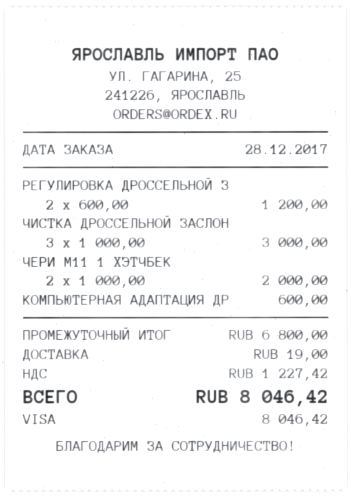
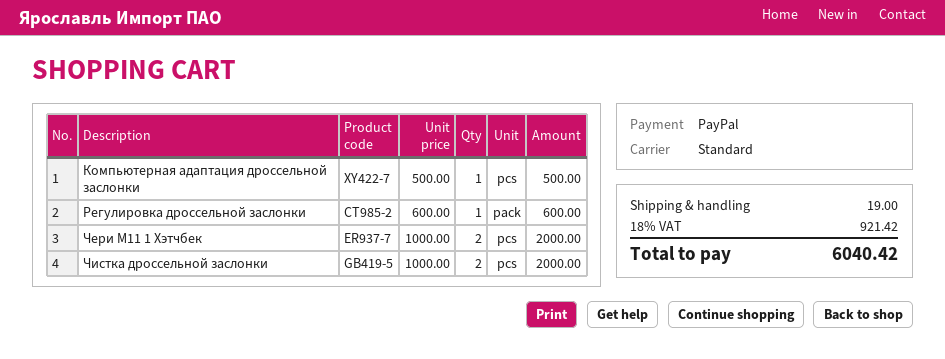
payment method: Visa -> PayPal
РЕГУЛИРОВКА ДРОССЕЛЬНОЙ З: 2 x 600.00 = 1200.00 -> 1 x 600.00 = 600.00
ЧИСТКА ДРОССЕЛЬНОЙ ЗАСЛОН: 3 x 1000.00 = 3000.00 -> 2 x 1000.00 = 2000.00
КОМПЬЮТЕРНАЯ АДАПТАЦИЯ ДР: 1 x 600.00 = 600.00 -> 1 x 500.00 = 500.00
tax: 1227.42 -> 921.42
total: 8046.42 -> 6040.42

